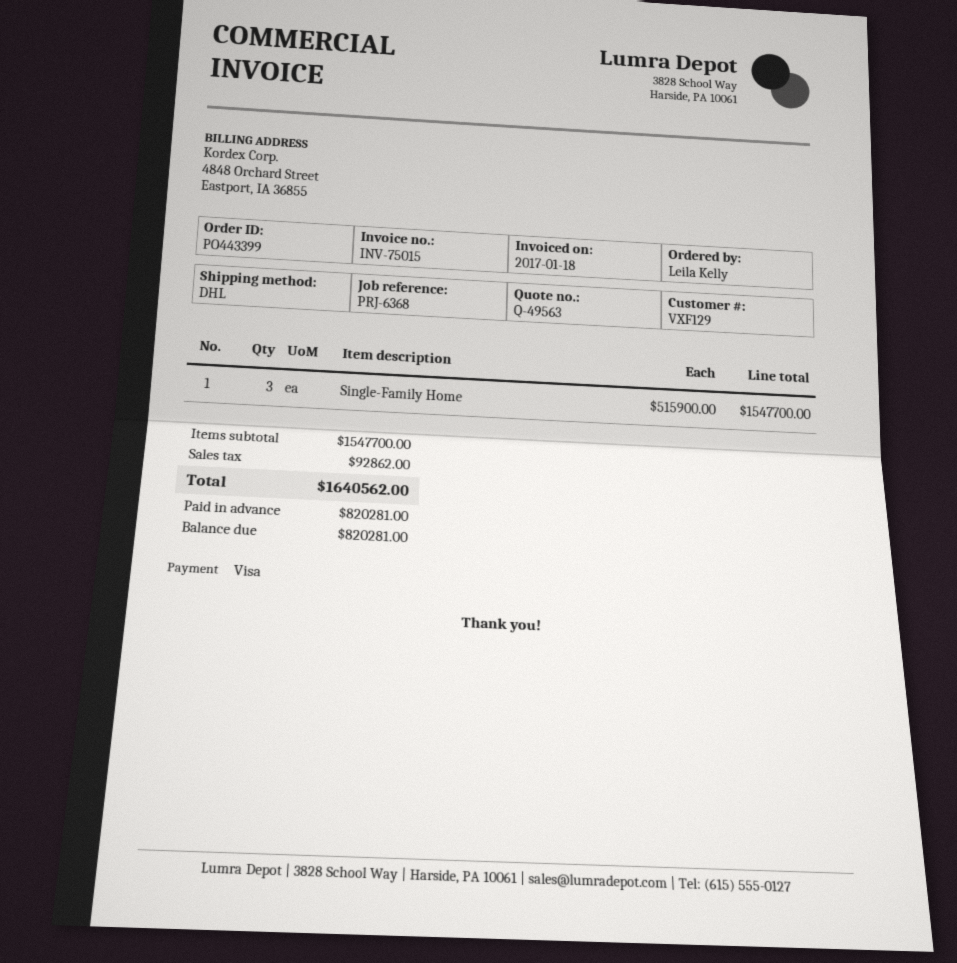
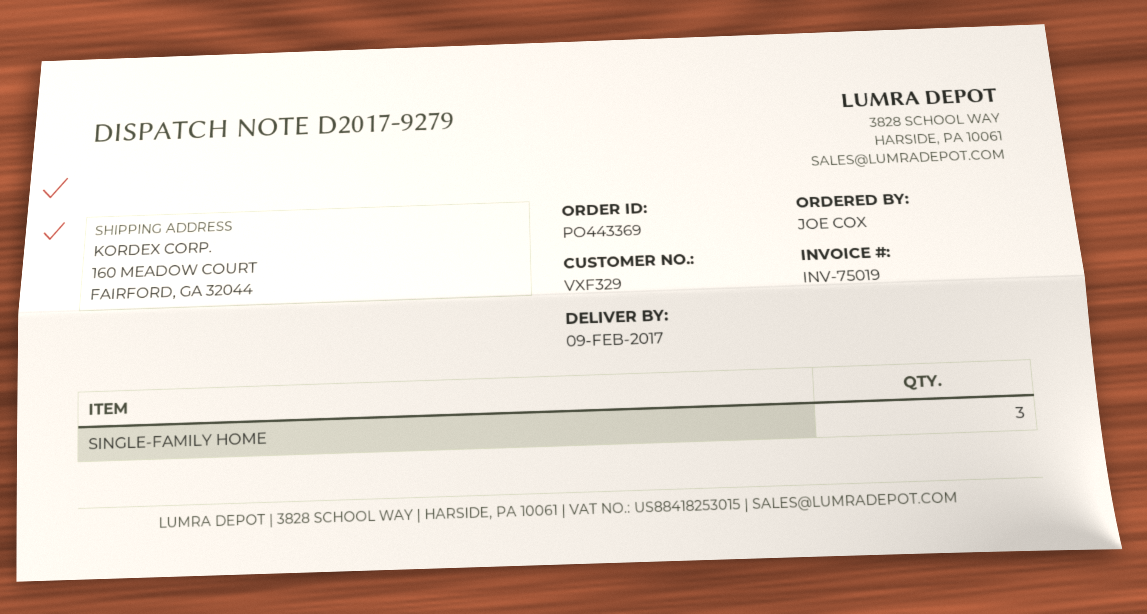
order number: PO443399 -> PO443369
invoice number: INV-75015 -> INV-75019
customer number: VXF129 -> VXF329
ordered by: Leila Kelly -> JOE COX

